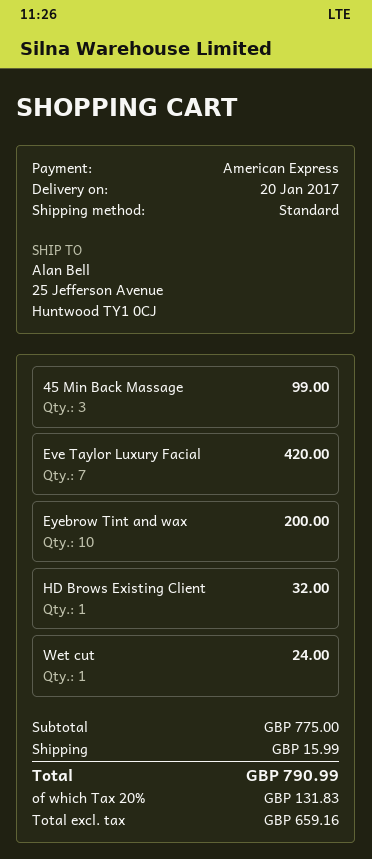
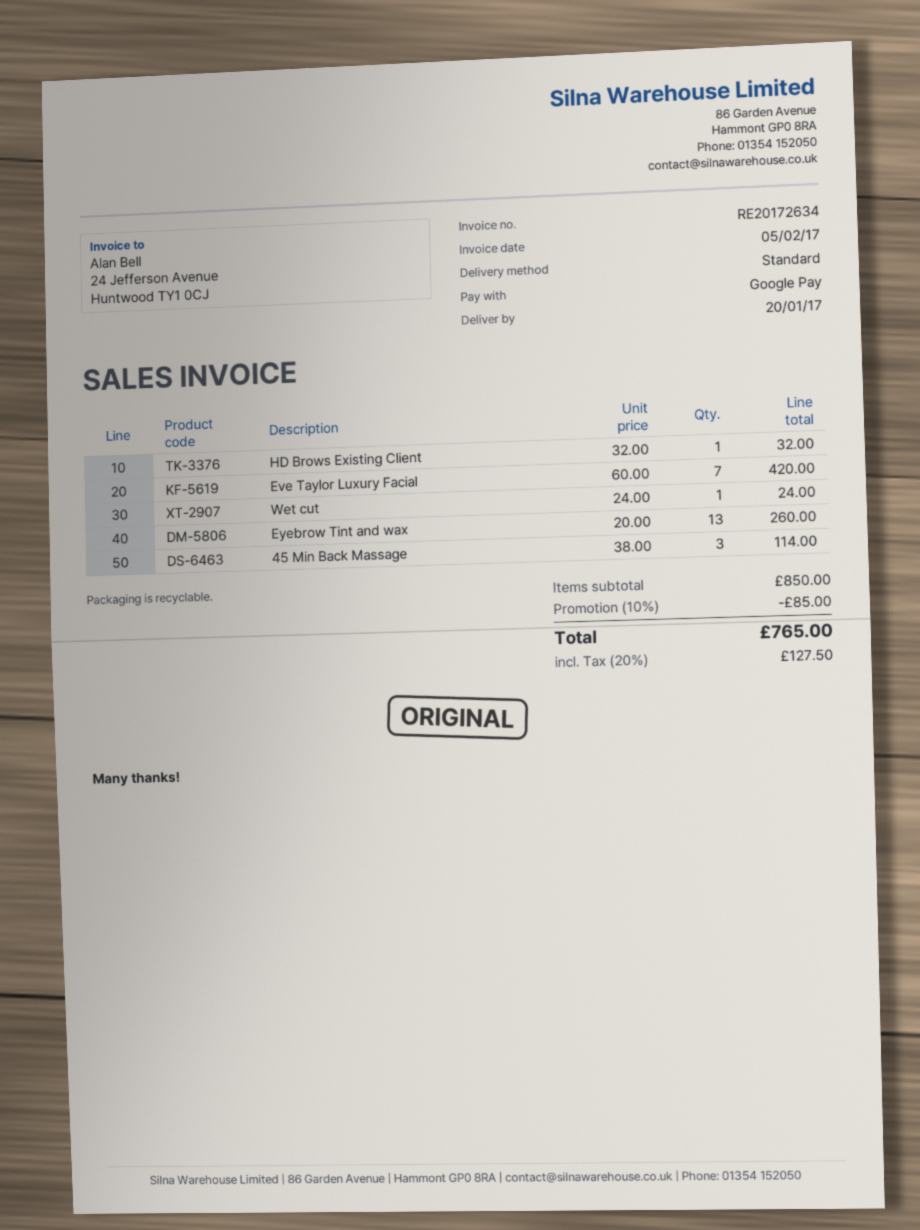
payment method: American Express -> Google Pay
45 Min Back Massage: 3 for 99.00 -> 3 for 114.00
Eyebrow Tint and wax: 10 for 200.00 -> 13 for 260.00
subtotal: 775.00 -> 850.00
discount: none -> 10% = 85.00
shipping: 15.99 -> none
tax: 20% = 131.83 -> 20% = 127.50
total: 790.99 -> 765.00

